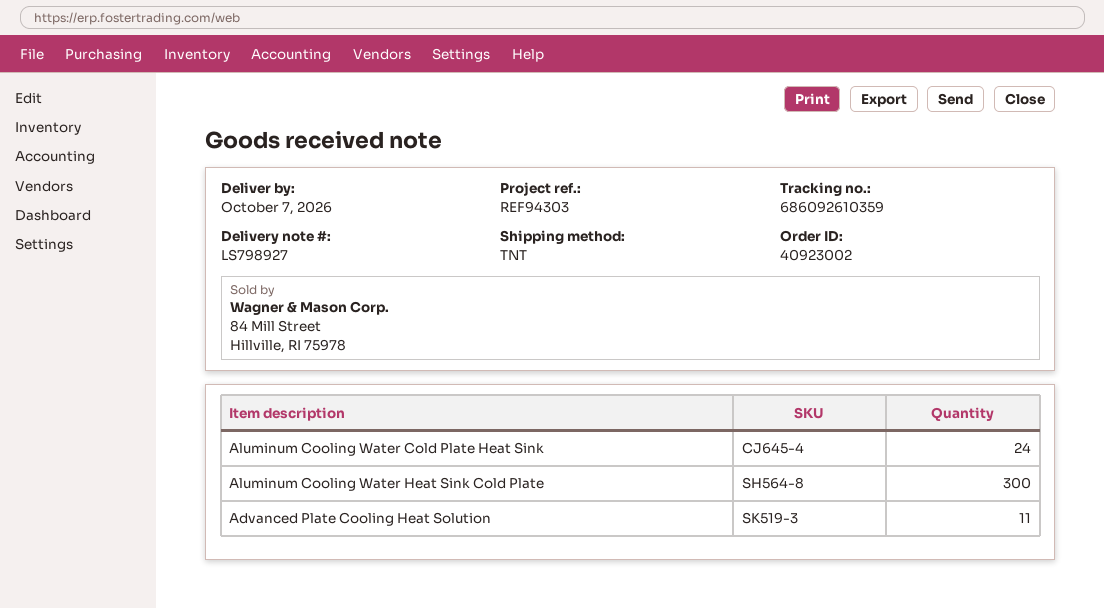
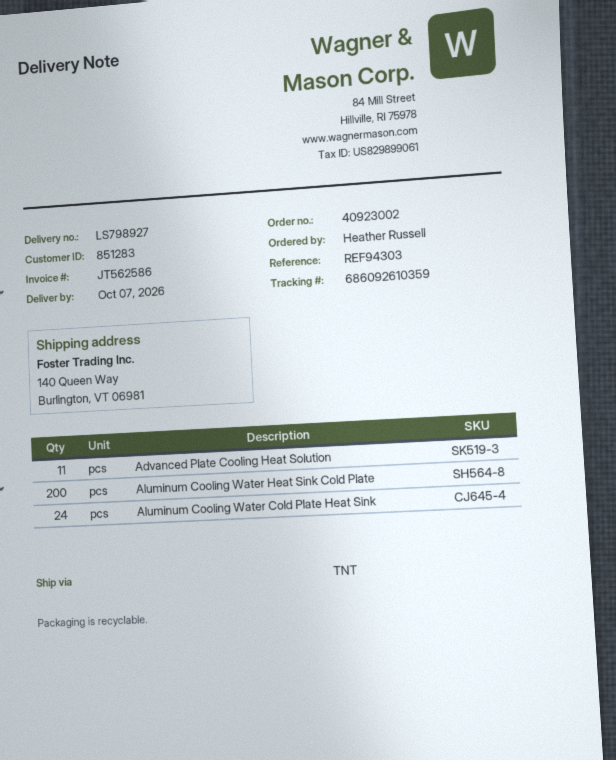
Aluminum Cooling Water Heat Sink Cold Plate: 300 -> 200

